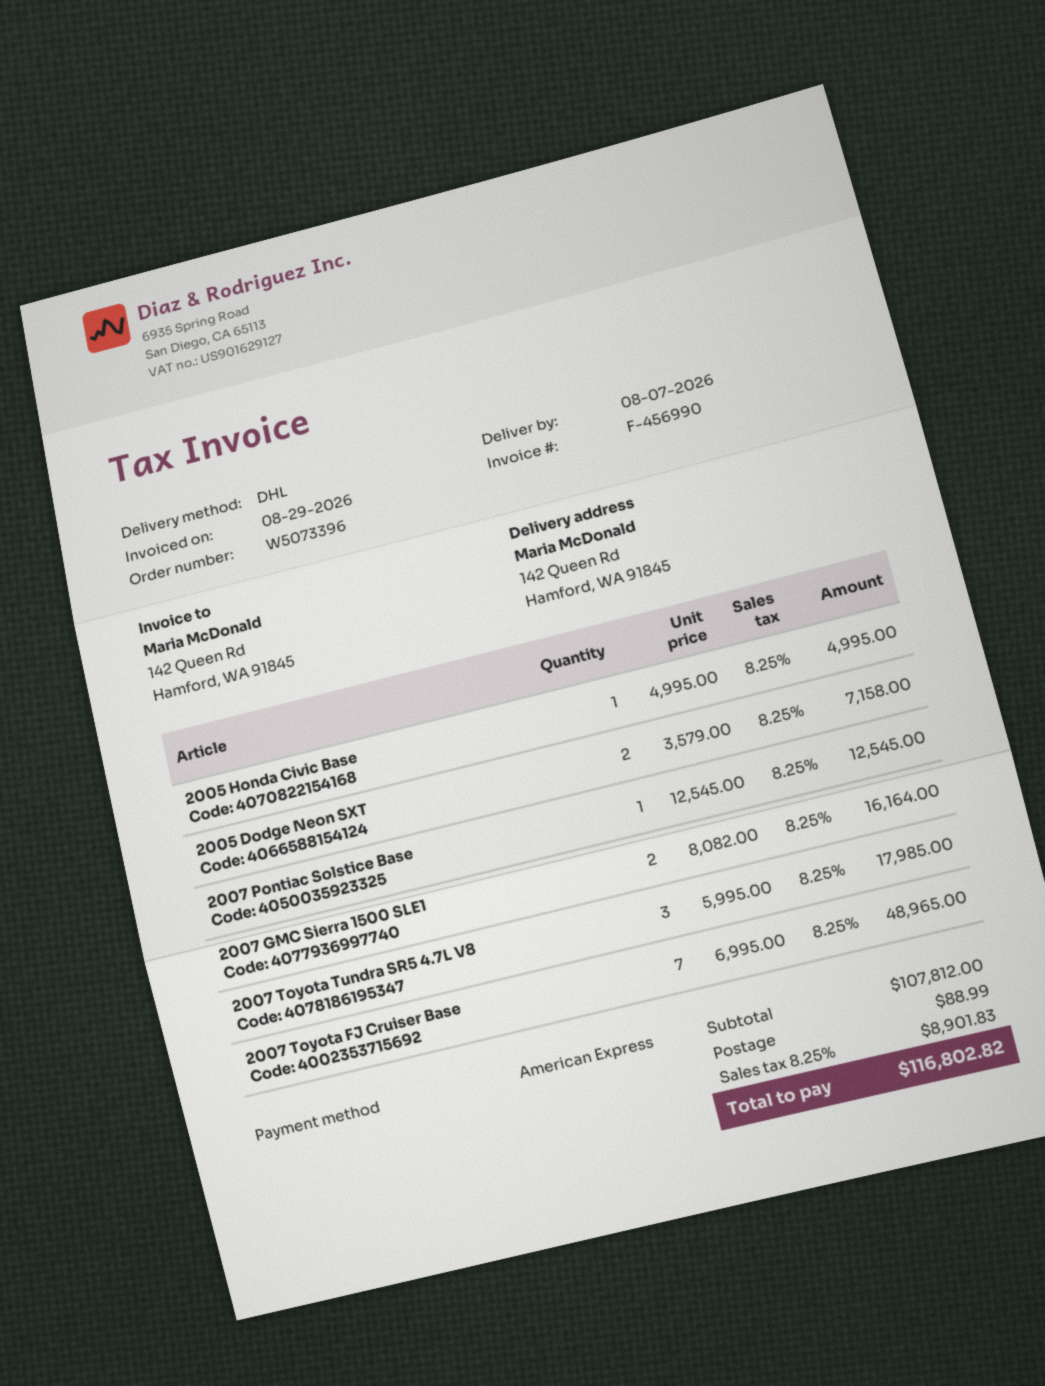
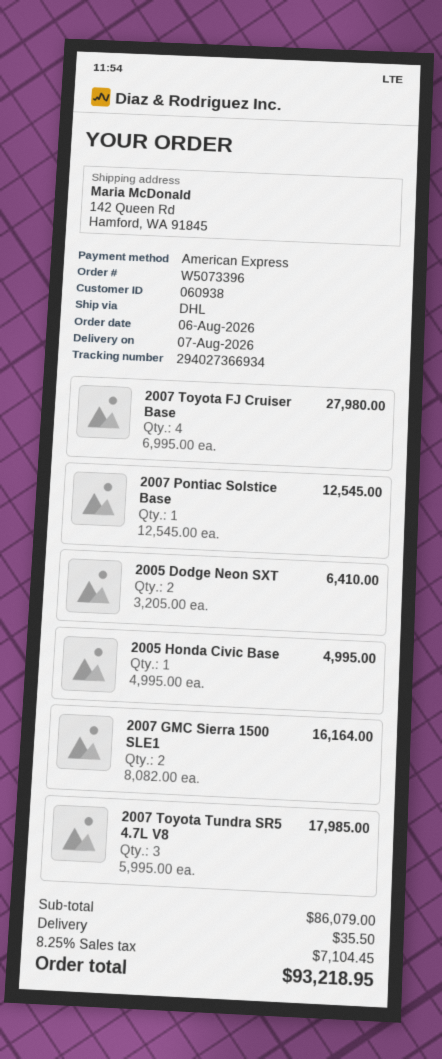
2005 Dodge Neon SXT: 2 x 3579.00 = 7158.00 -> 2 x 3205.00 = 6410.00
2007 Toyota FJ Cruiser Base: 7 x 6995.00 = 48965.00 -> 4 x 6995.00 = 27980.00
subtotal: 107812.00 -> 86079.00
shipping: 88.99 -> 35.50
tax: 8.25% = 8901.83 -> 8.25% = 7104.45
total: 116802.82 -> 93218.95

